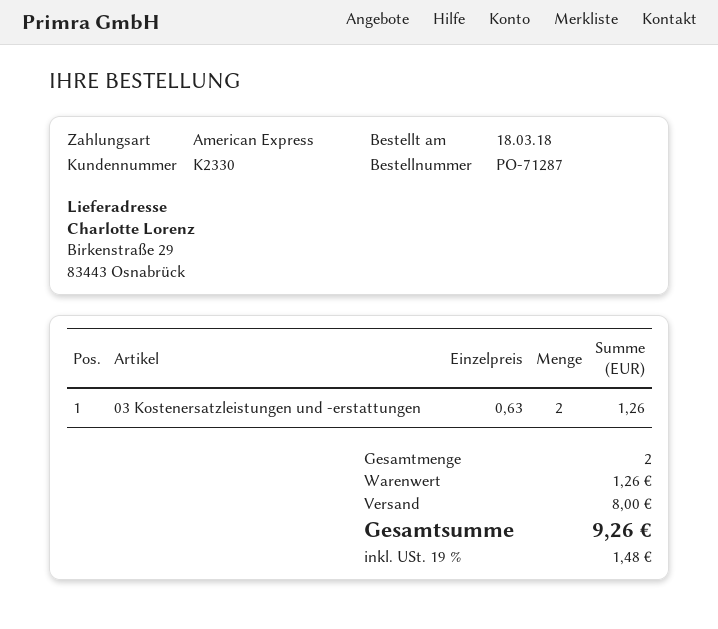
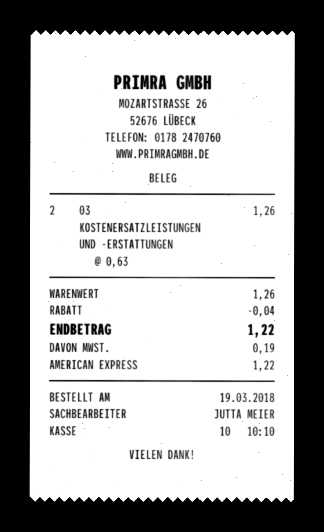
order date: 2018-03-18 -> 2018-03-19
discount: none -> 0.04
shipping: 8.00 -> none
tax: 1.48 -> 0.19
total: 9.26 -> 1.22

